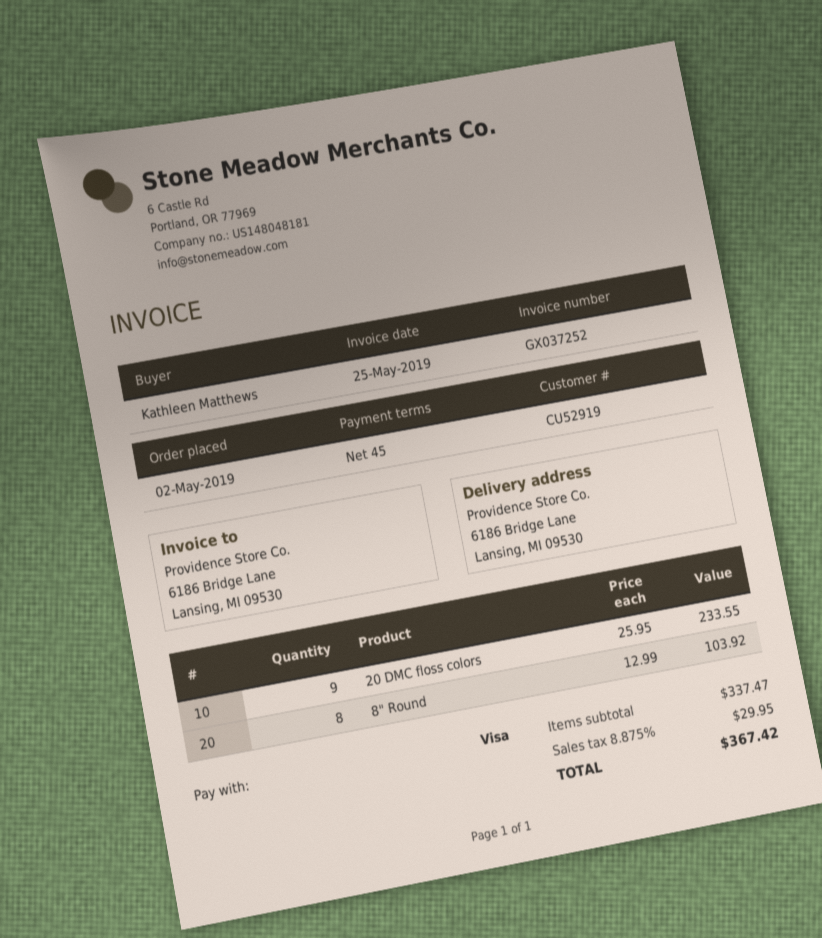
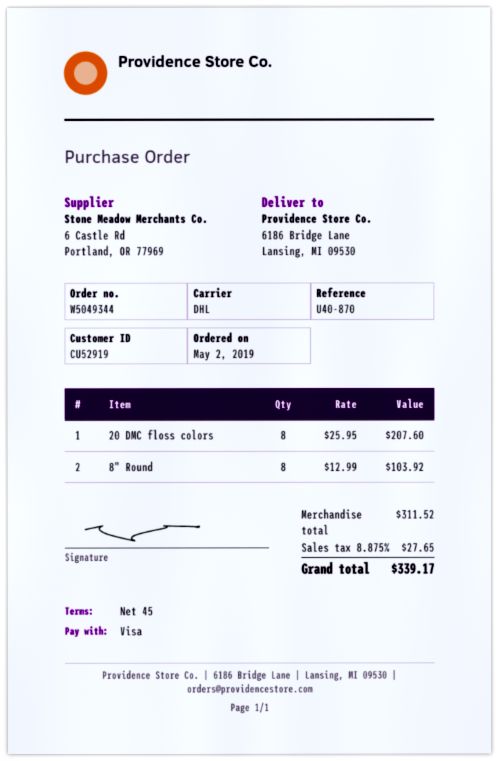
20 DMC floss colors: 9 x 25.95 = 233.55 -> 8 x 25.95 = 207.60
subtotal: 337.47 -> 311.52
tax: 8.875% = 29.95 -> 8.875% = 27.65
total: 367.42 -> 339.17

